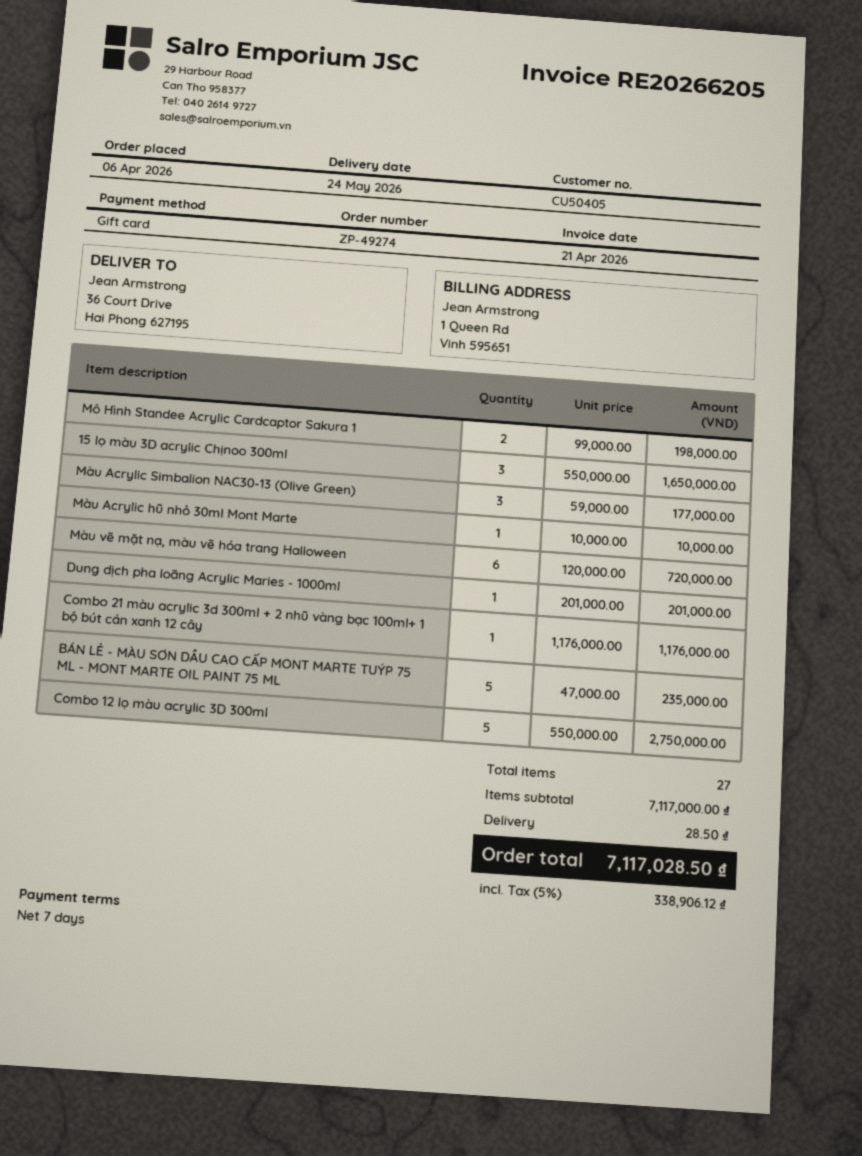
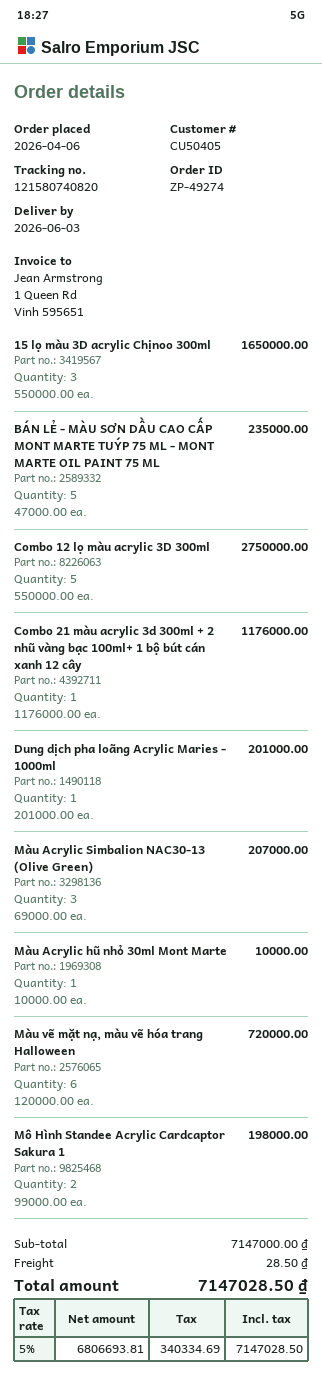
delivery date: 2026-05-24 -> 2026-06-03
Màu Acrylic Simbalion NAC30-13 (Olive Green): 3 x 59000.00 = 177000.00 -> 3 x 69000.00 = 207000.00
subtotal: 7117000.00 -> 7147000.00
tax: 5% = 338906.12 -> 5% = 340334.69
total: 7117028.50 -> 7147028.50

